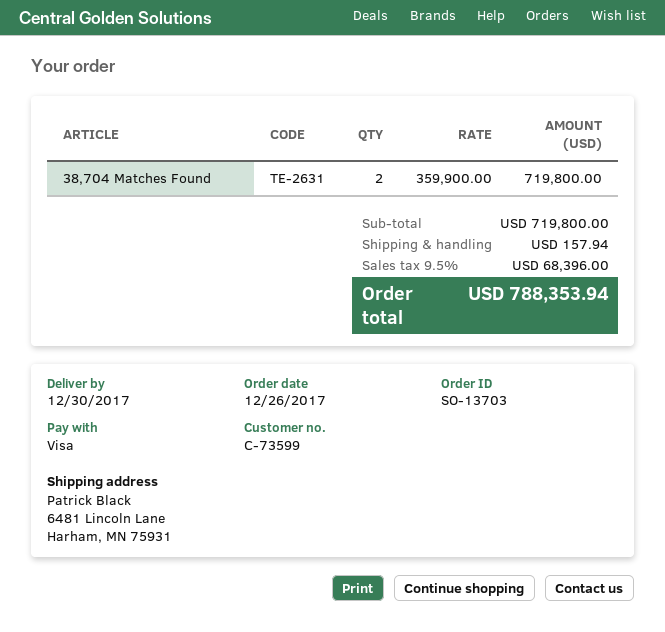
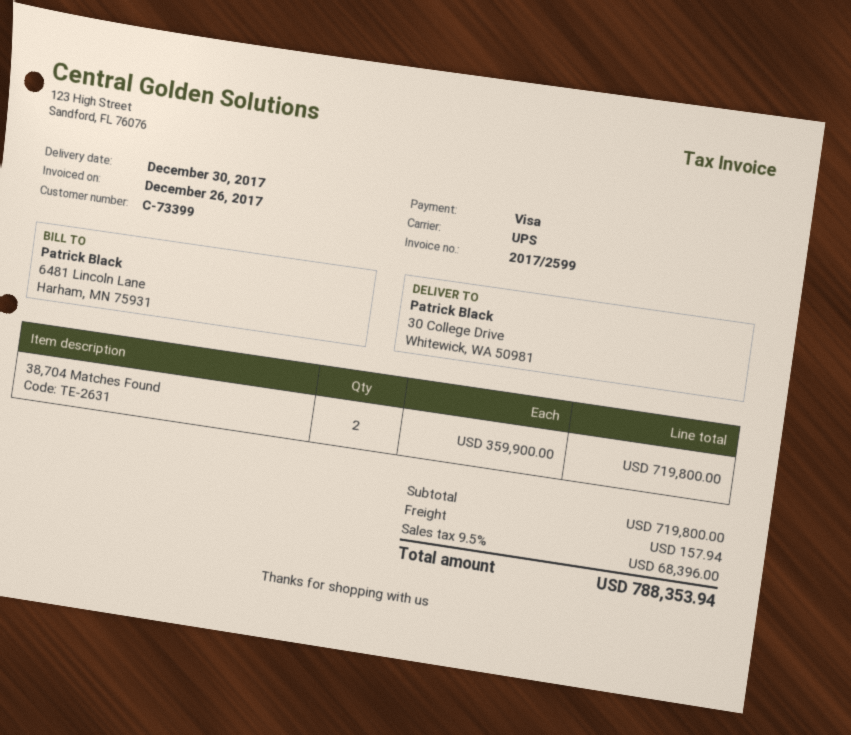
customer number: C-73599 -> C-73399
ship to: 6481 Lincoln Lane, Harham, MN 75931 -> 30 College Drive, Whitewick, WA 50981

